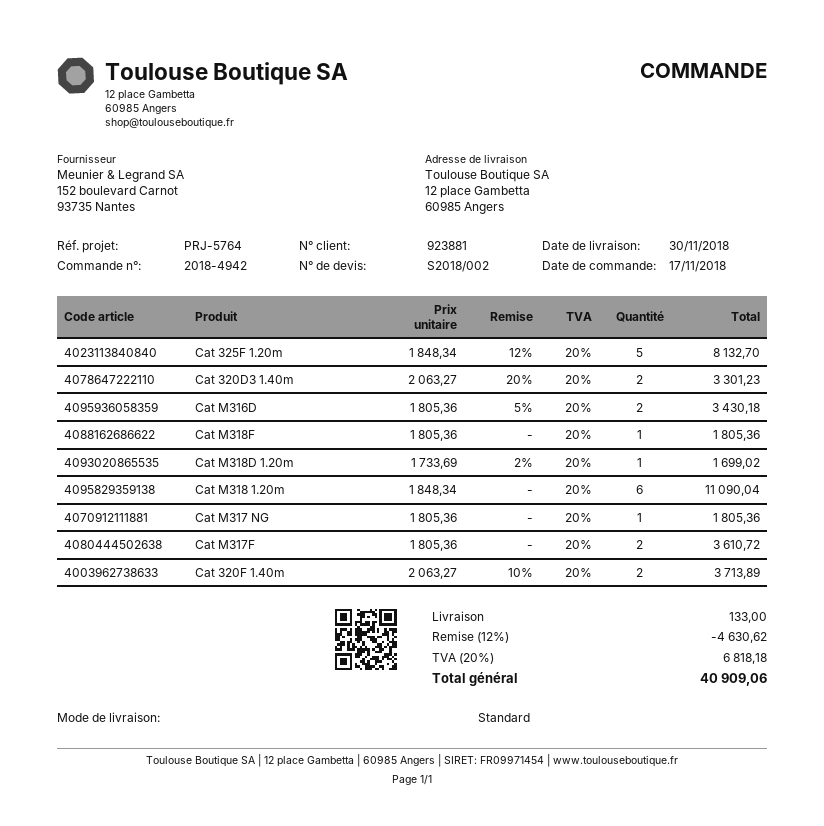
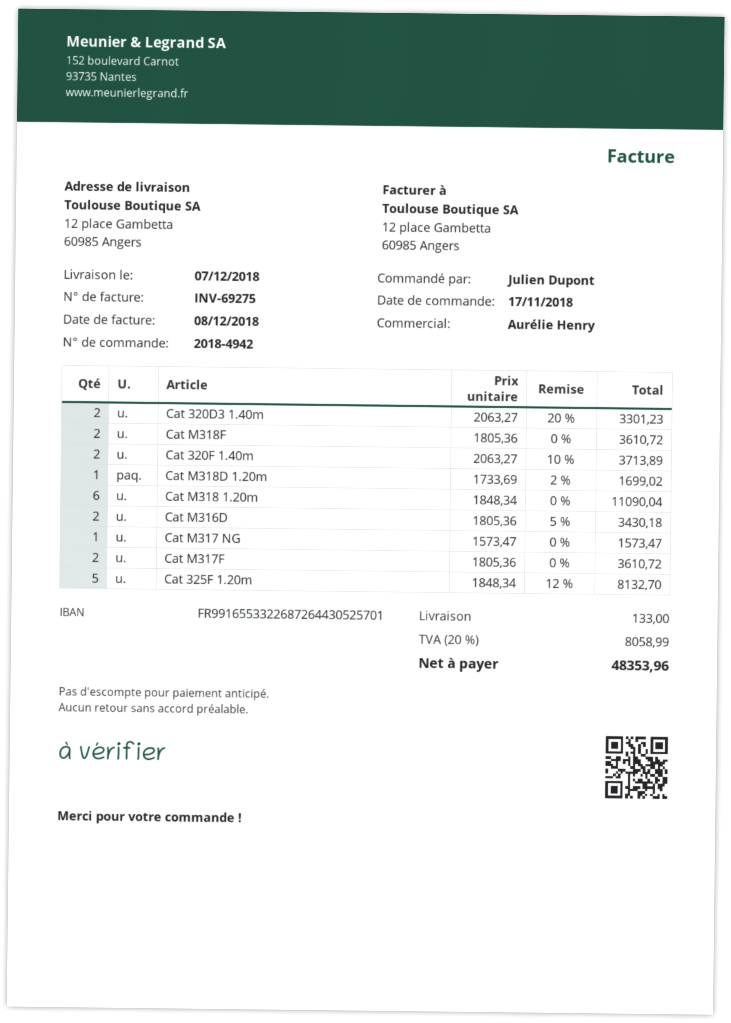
delivery date: 2018-11-30 -> 2018-12-07
Cat M318F: 1 x 1805.36 = 1805.36 -> 2 x 1805.36 = 3610.72
Cat M317 NG: 1 x 1805.36 = 1805.36 -> 1 x 1573.47 = 1573.47
discount: 12% = 4630.62 -> none
tax: 20% = 6818.18 -> 20% = 8058.99
total: 40909.06 -> 48353.96

